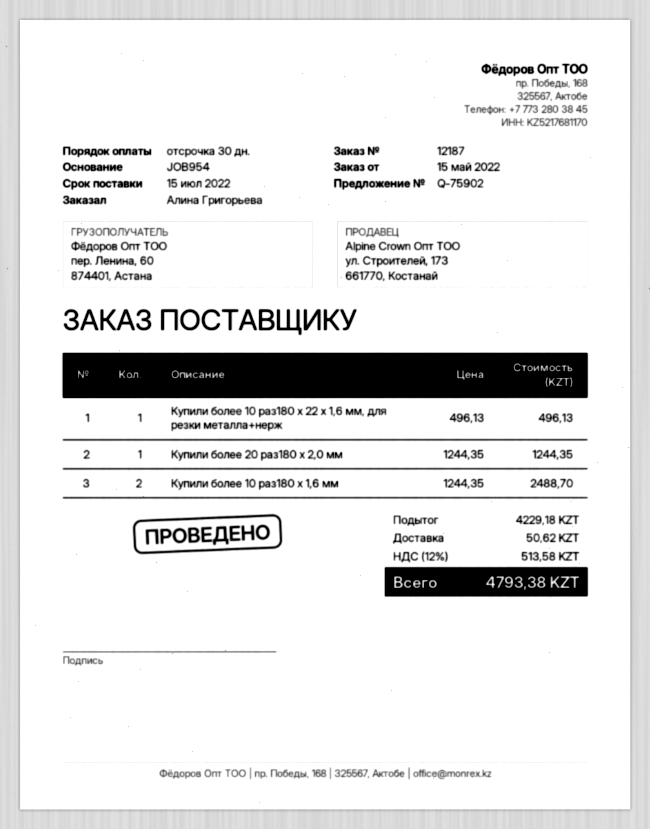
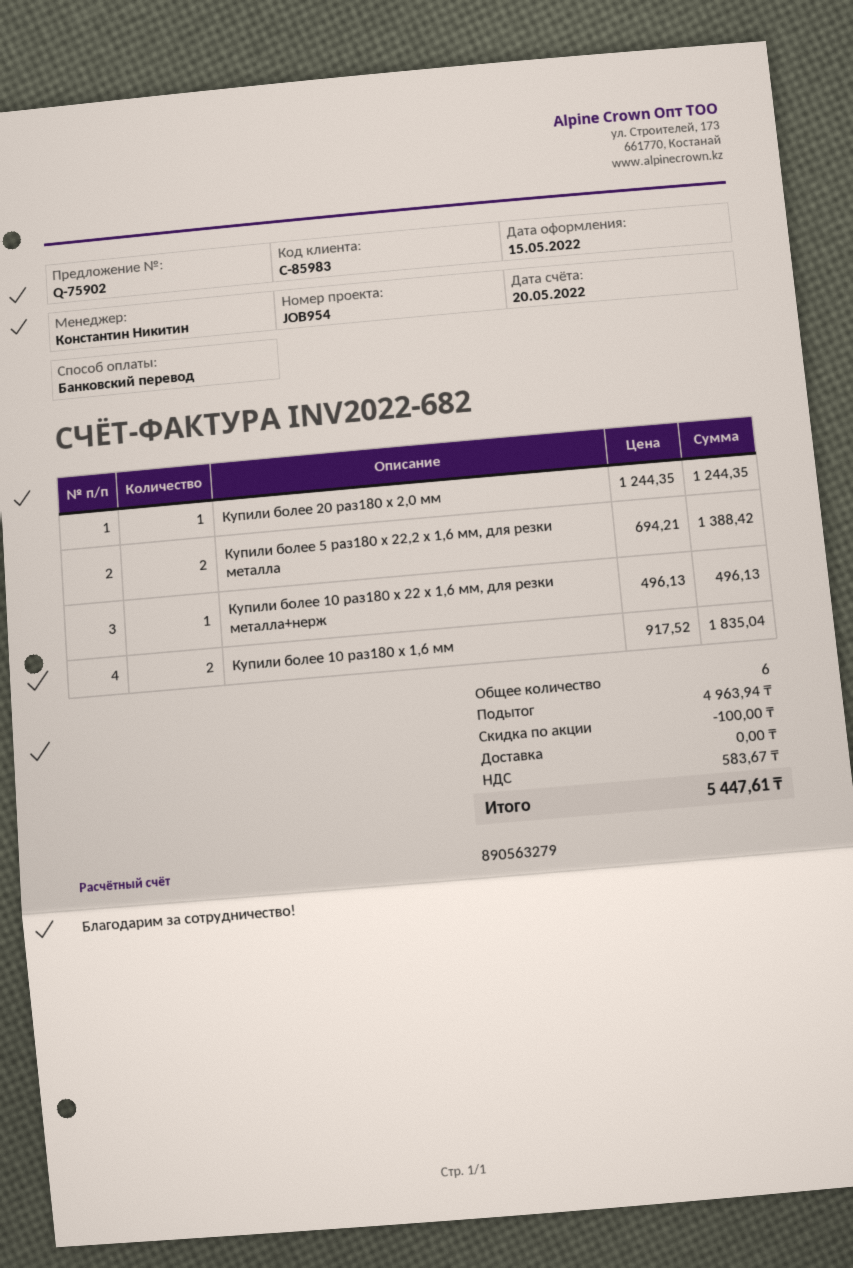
Купили более 10 раз180 x 1,6 мм: 2 x 1244.35 = 2488.70 -> 2 x 917.52 = 1835.04
Купили более 5 раз180 х 22,2 х 1,6 мм, для резки металла: none -> 2 x 694.21 = 1388.42
subtotal: 4229.18 -> 4963.94
discount: none -> 100.00
shipping: 50.62 -> 0.00
tax: 513.58 -> 583.67
total: 4793.38 -> 5447.61

